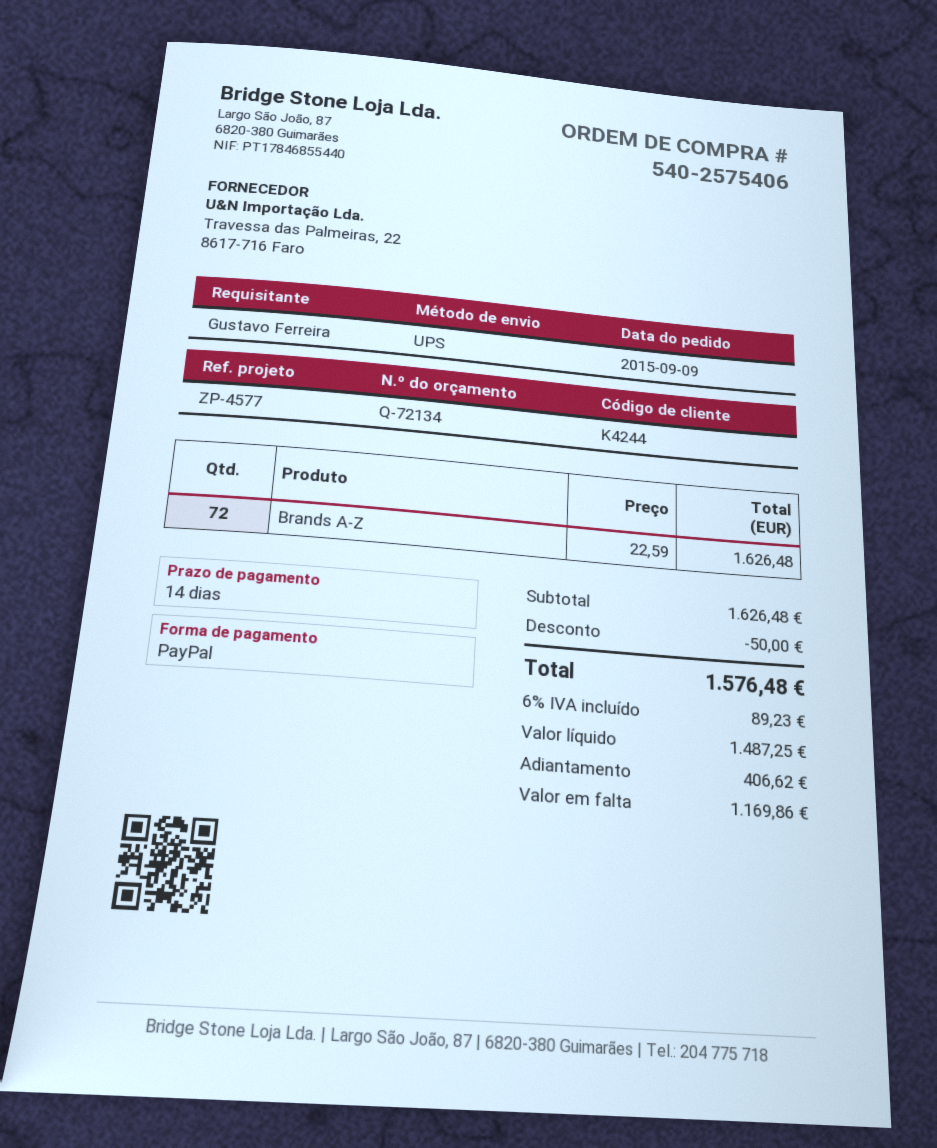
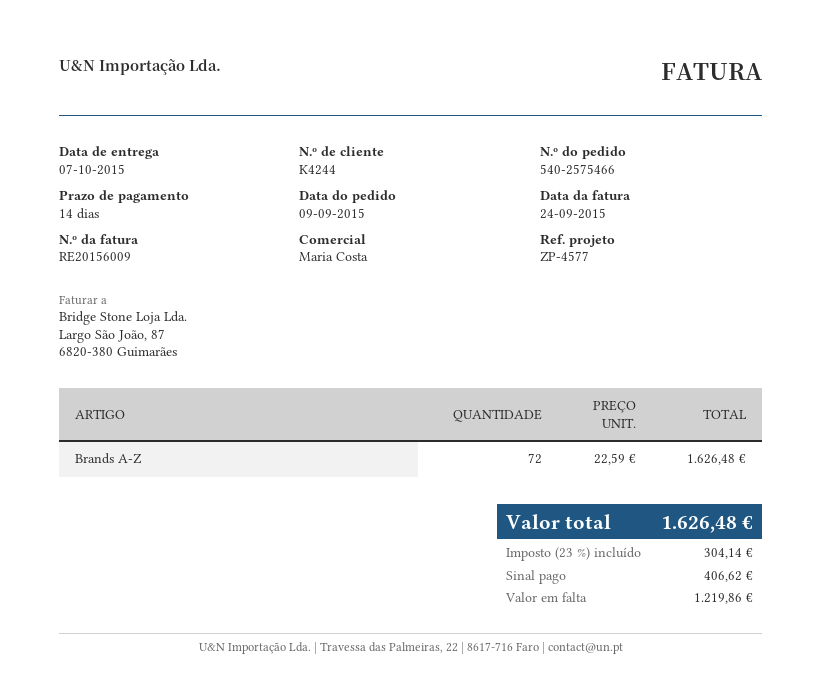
order number: 540-2575406 -> 540-2575466
discount: 50.00 -> none
tax: 6% = 89.23 -> 23% = 304.14
total: 1576.48 -> 1626.48
balance: 1169.86 -> 1219.86

